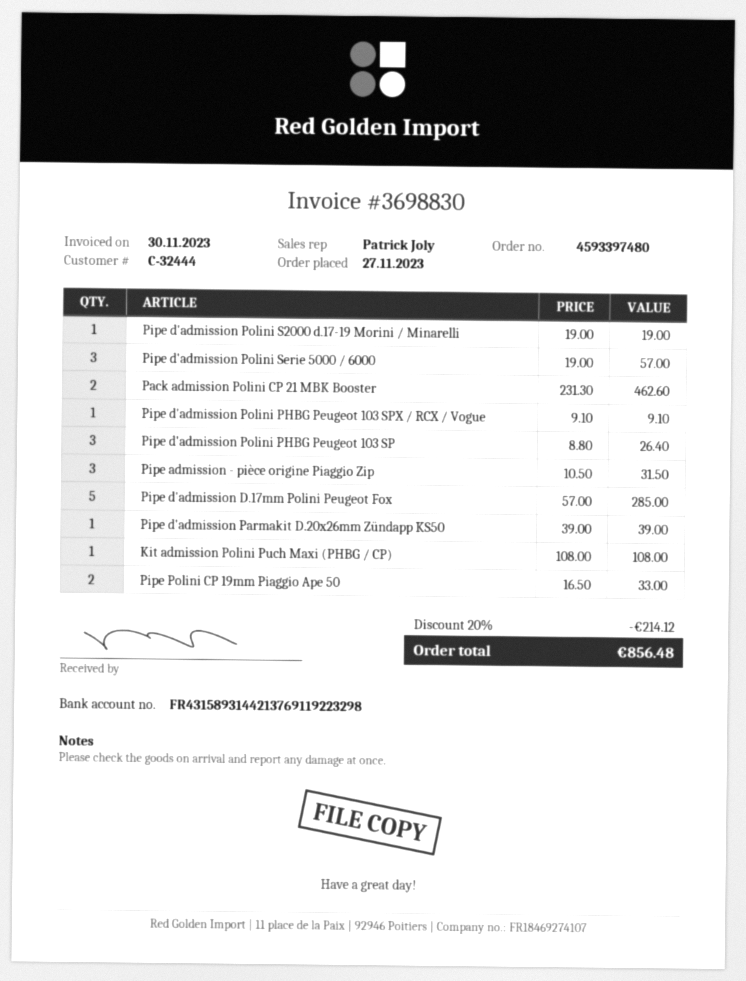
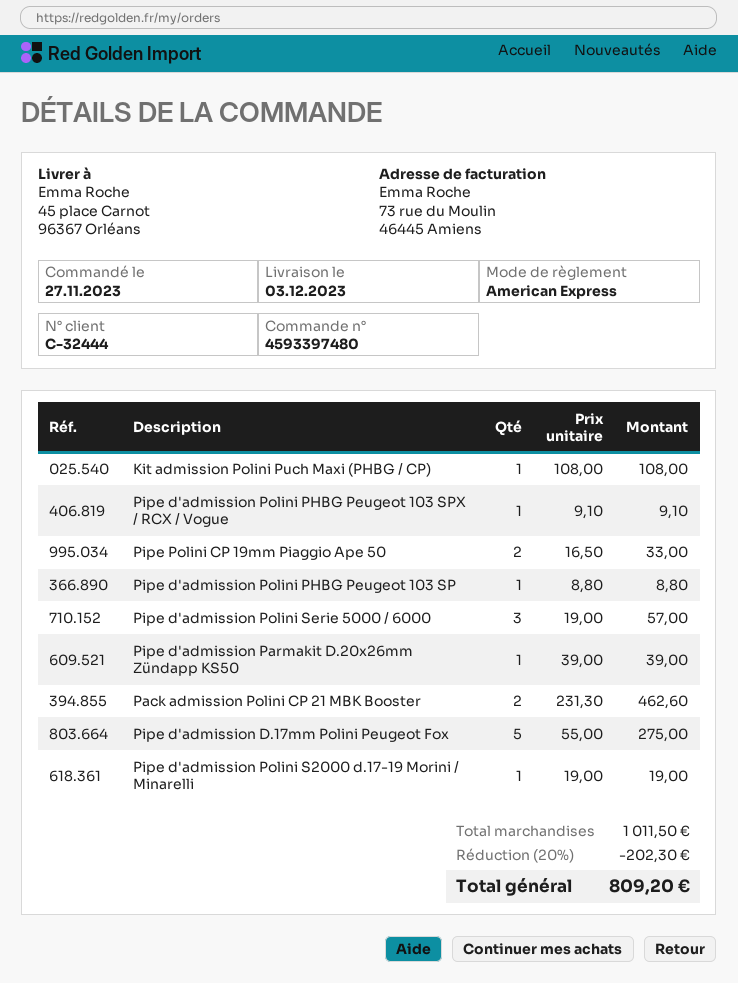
Pipe d'admission Polini PHBG Peugeot 103 SP: 3 x 8.80 = 26.40 -> 1 x 8.80 = 8.80
Pipe admission - pièce origine Piaggio Zip: 3 x 10.50 = 31.50 -> none
Pipe d'admission D.17mm Polini Peugeot Fox: 5 x 57.00 = 285.00 -> 5 x 55.00 = 275.00
discount: 20% = 214.12 -> 20% = 202.30
total: 856.48 -> 809.20

